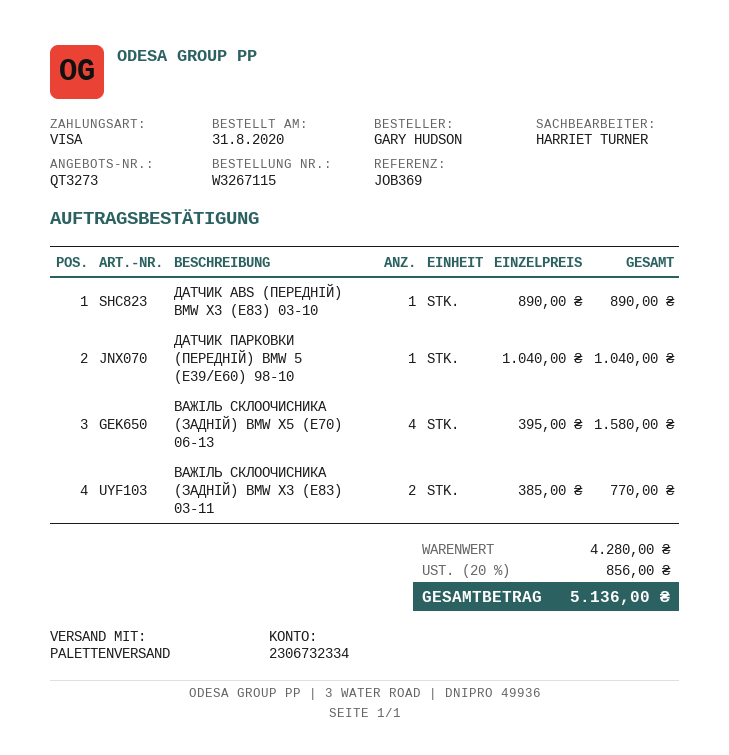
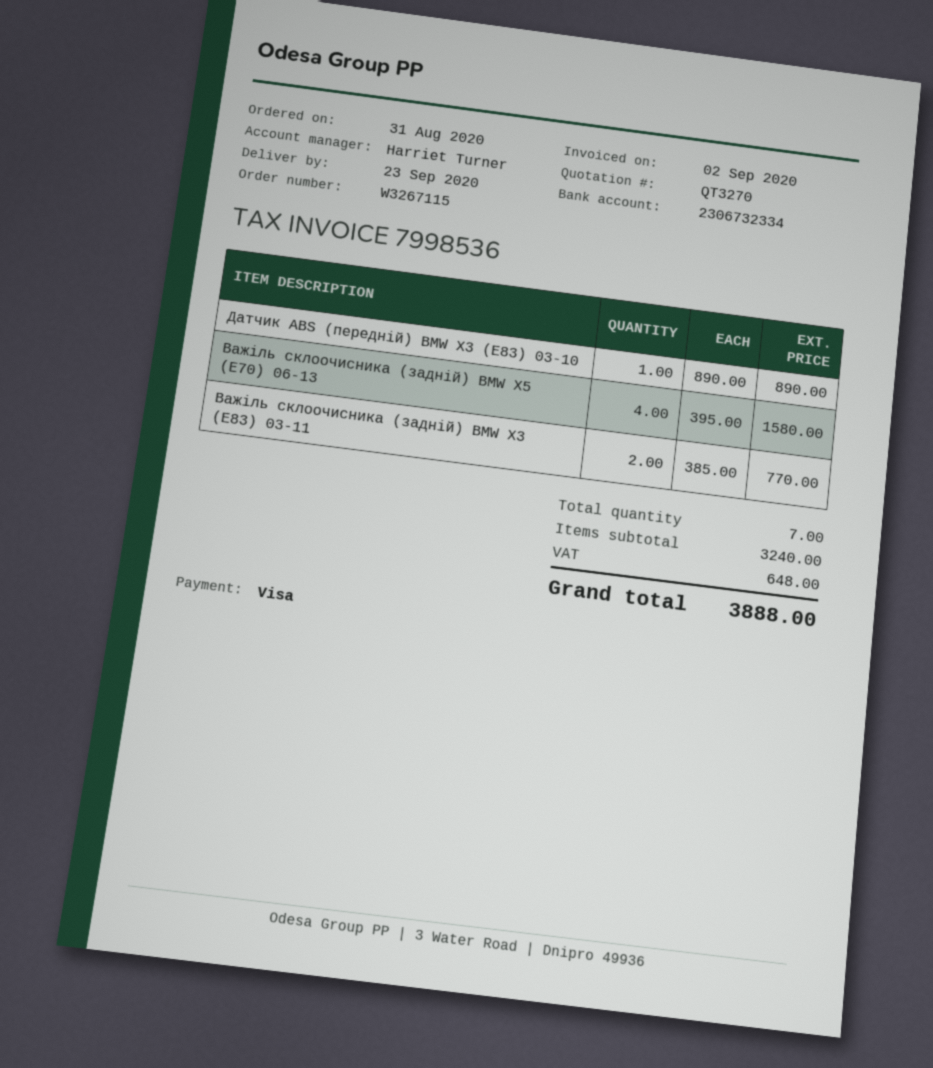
quote number: QT3273 -> QT3270
ДАТЧИК ПАРКОВКИ (ПЕРЕДНІЙ) BMW 5 (E39/E60) 98-10: 1 x 1040.00 = 1040.00 -> none
subtotal: 4280.00 -> 3240.00
tax: 856.00 -> 648.00
total: 5136.00 -> 3888.00

